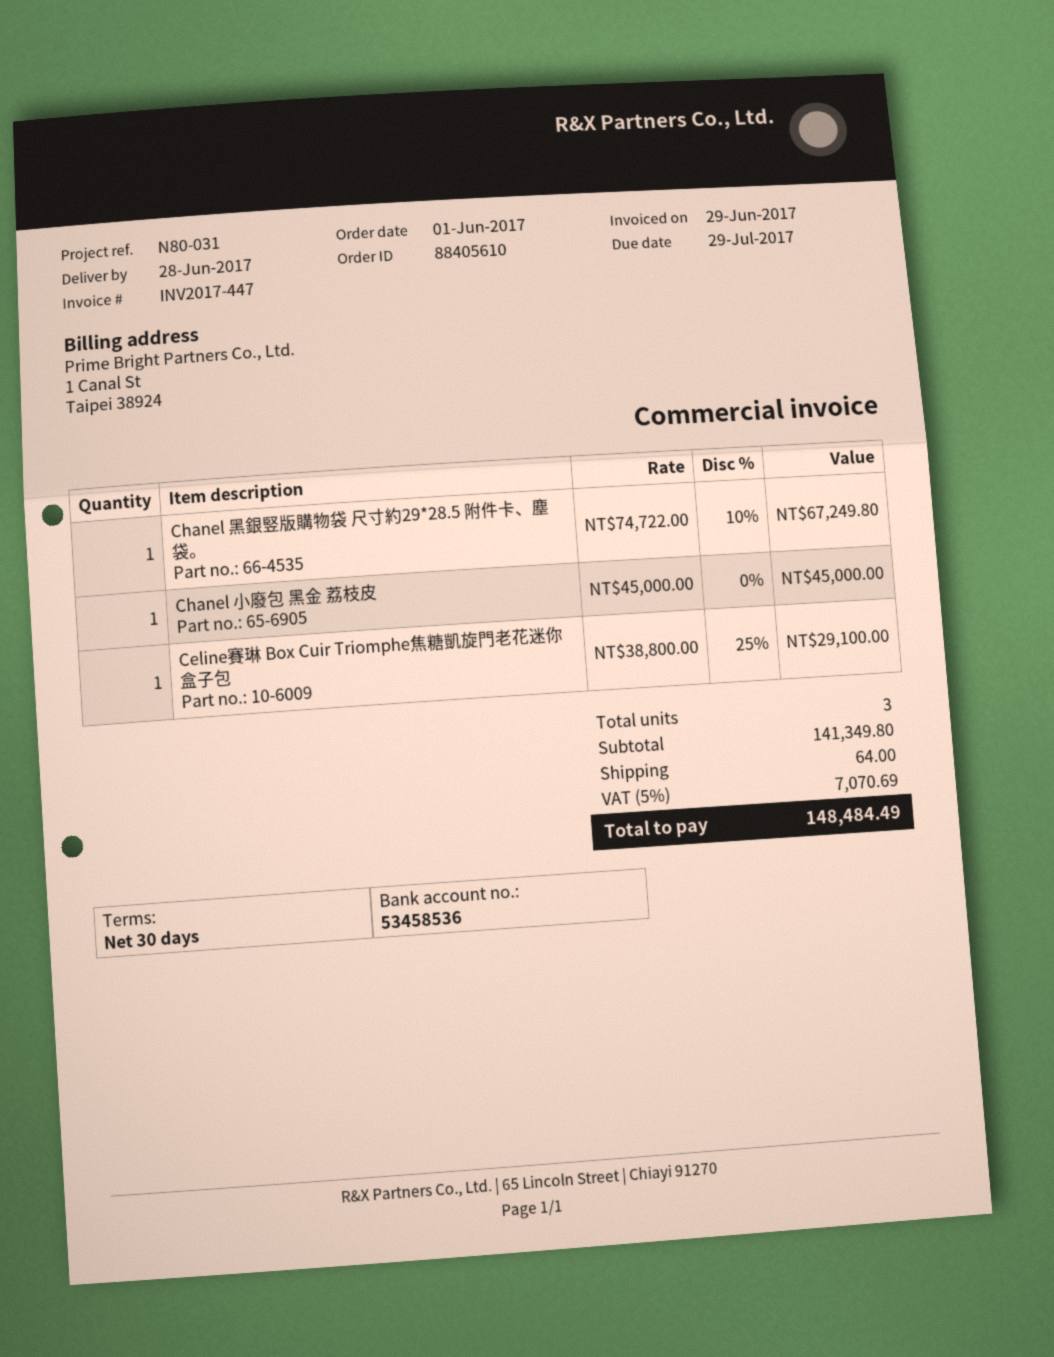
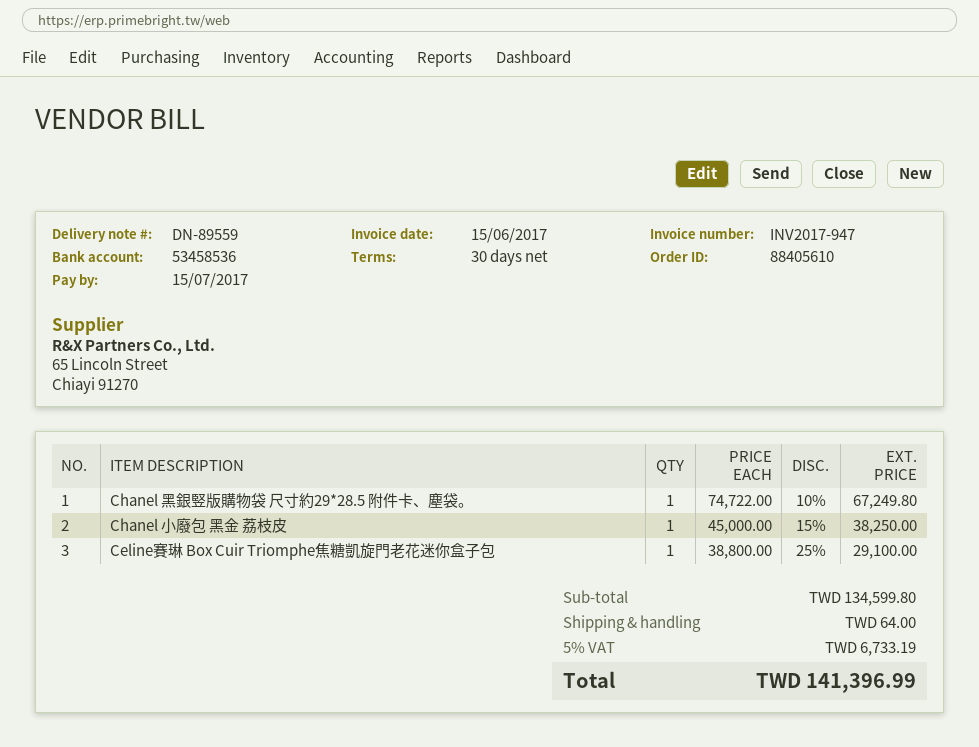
invoice number: INV2017-447 -> INV2017-947
invoice date: 2017-06-29 -> 2017-06-15
due date: 2017-07-29 -> 2017-07-15
Chanel 小廢包 黑金 荔枝皮: 1 x 45000.00 = 45000.00 -> 1 x 45000.00 - 15% = 38250.00
subtotal: 141349.80 -> 134599.80
tax: 5% = 7070.69 -> 5% = 6733.19
total: 148484.49 -> 141396.99

